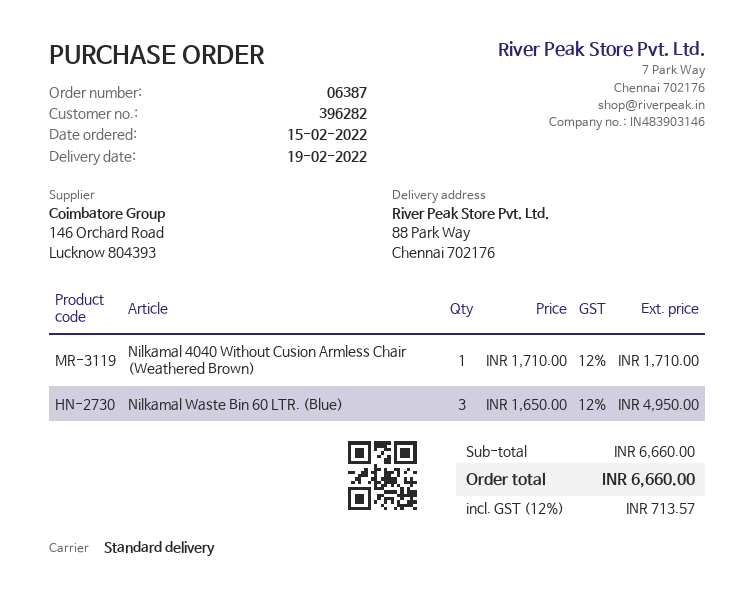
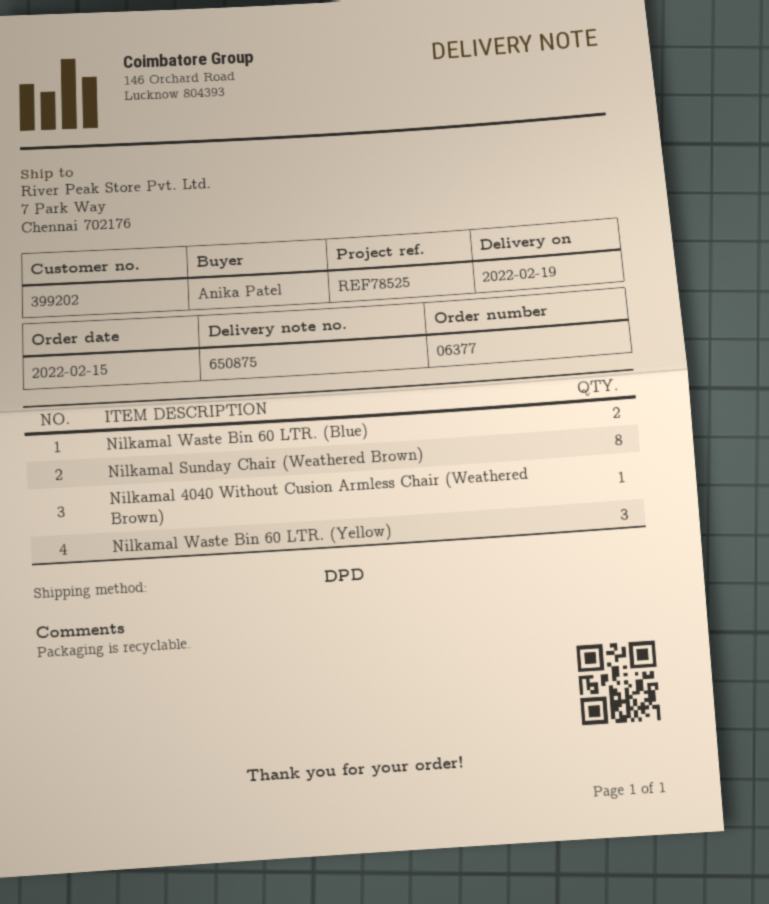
order number: 06387 -> 06377
customer number: 396282 -> 399202
shipping method: standard -> DPD
ship to: 88 Park Way, Chennai 702176 -> 7 Park Way, Chennai 702176
Nilkamal Waste Bin 60 LTR. (Blue): 3 -> 2
Nilkamal Sunday Chair (Weathered Brown): none -> 8
Nilkamal Waste Bin 60 LTR. (Yellow): none -> 3

